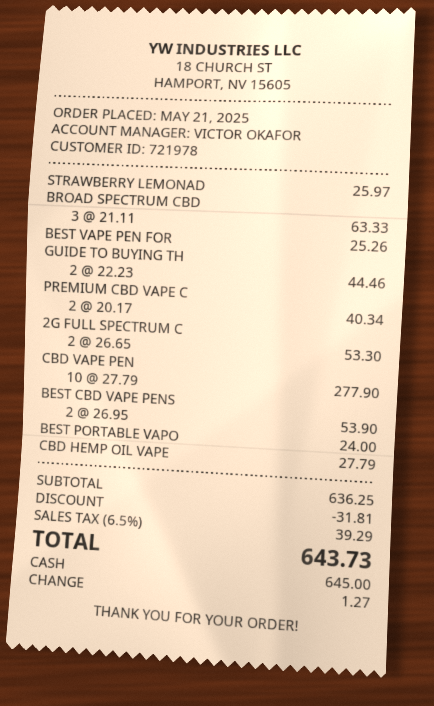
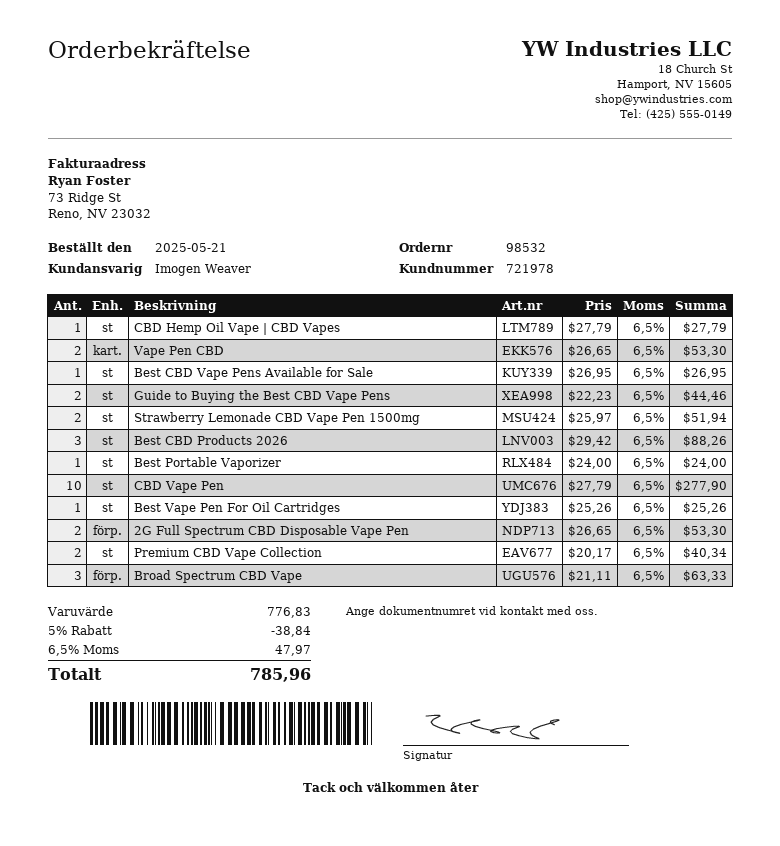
sales rep: VICTOR OKAFOR -> Imogen Weaver
STRAWBERRY LEMONAD: 1 x 25.97 = 25.97 -> 2 x 25.97 = 51.94
BEST CBD VAPE PENS: 2 x 26.95 = 53.90 -> 1 x 26.95 = 26.95
Vape Pen CBD: none -> 2 x 26.65 = 53.30
Best CBD Products 2026: none -> 3 x 29.42 = 88.26
subtotal: 636.25 -> 776.83
discount: 31.81 -> 38.84
tax: 6.5% = 39.29 -> 6.5% = 47.97
total: 643.73 -> 785.96

